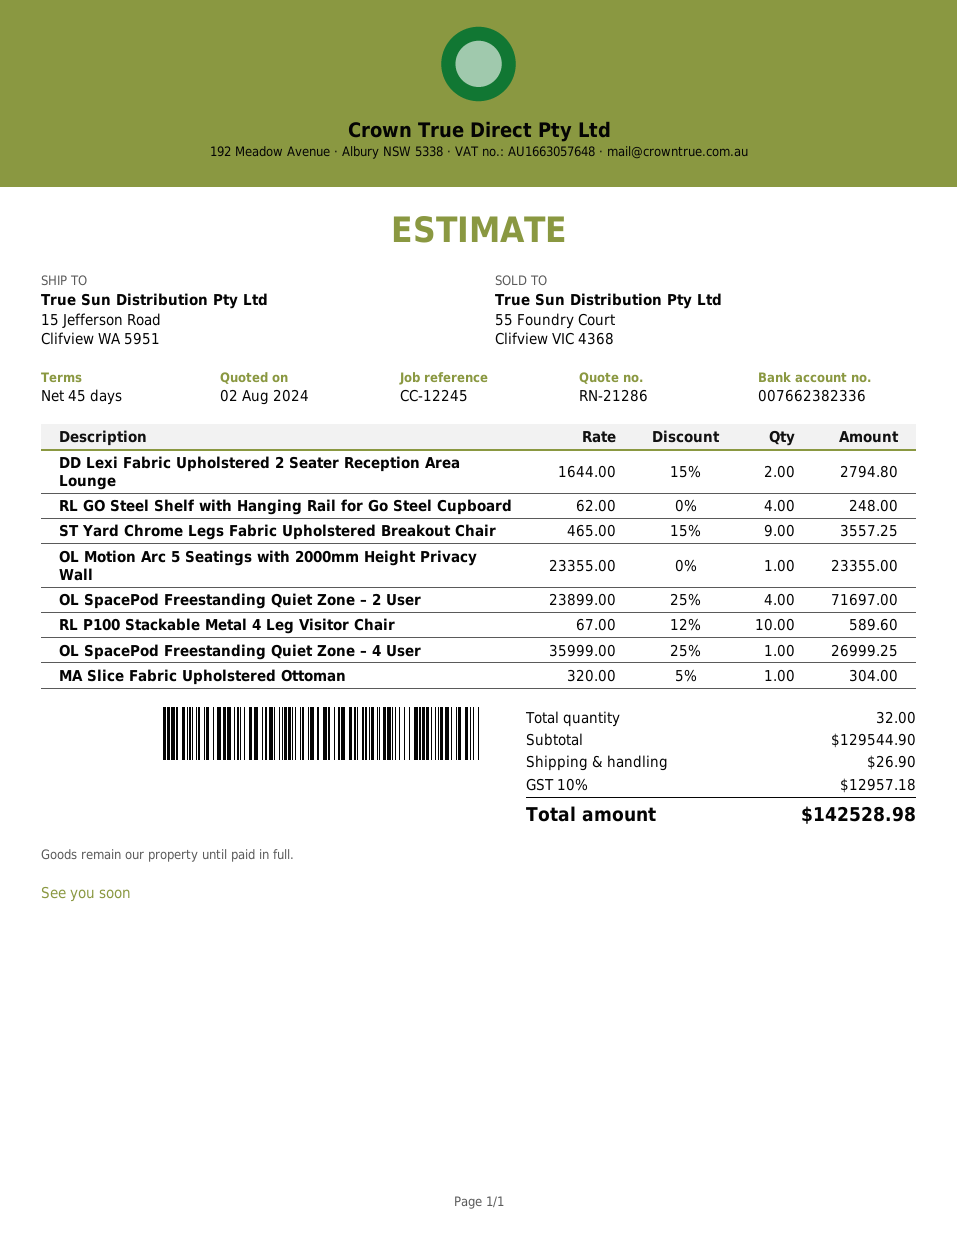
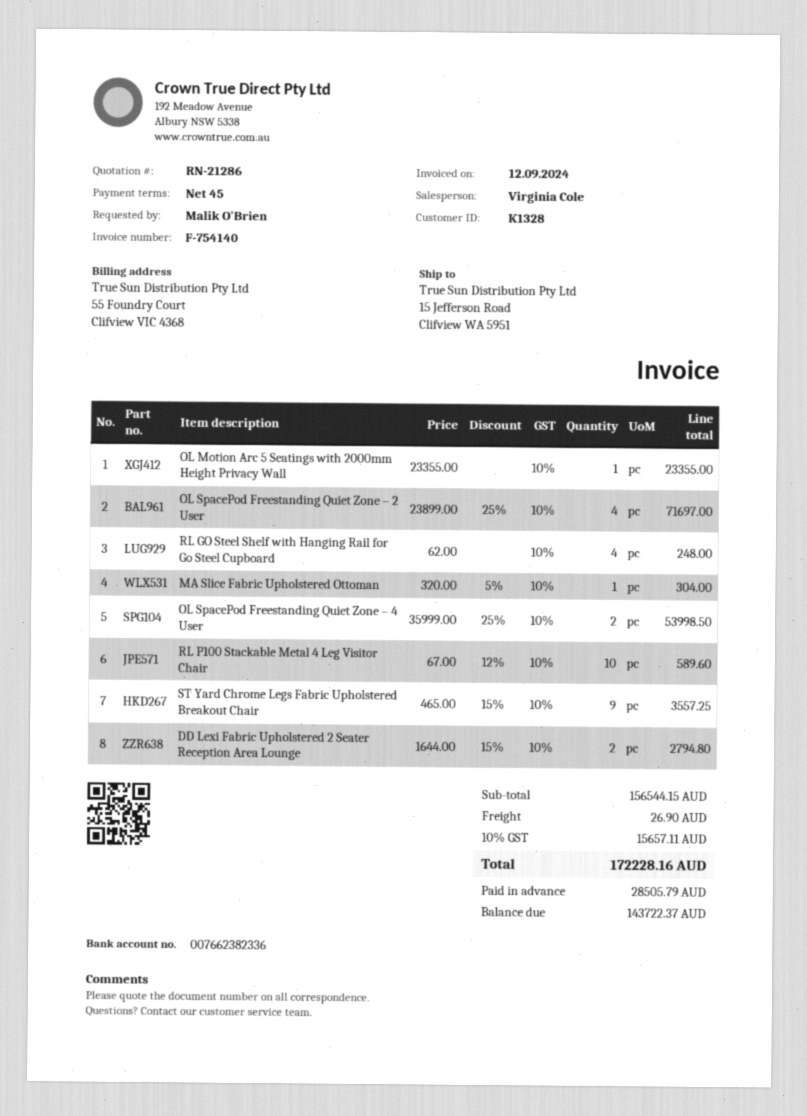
OL SpacePod Freestanding Quiet Zone – 4 User: 1 x 35999.00 - 25% = 26999.25 -> 2 x 35999.00 - 25% = 53998.50
subtotal: 129544.90 -> 156544.15
tax: 10% = 12957.18 -> 10% = 15657.11
total: 142528.98 -> 172228.16

